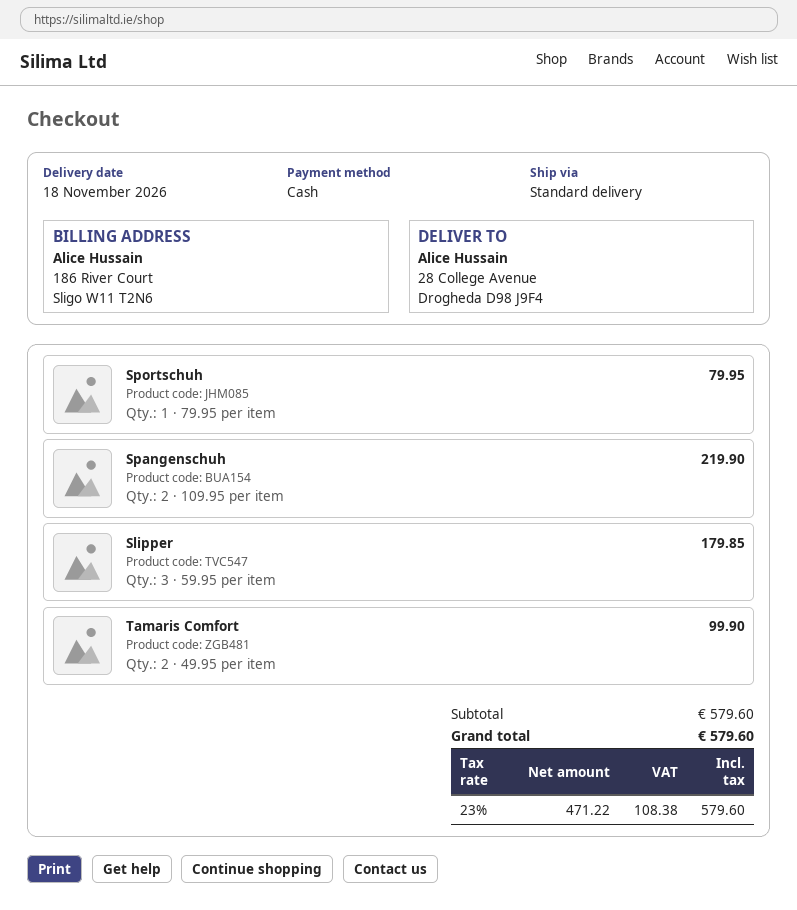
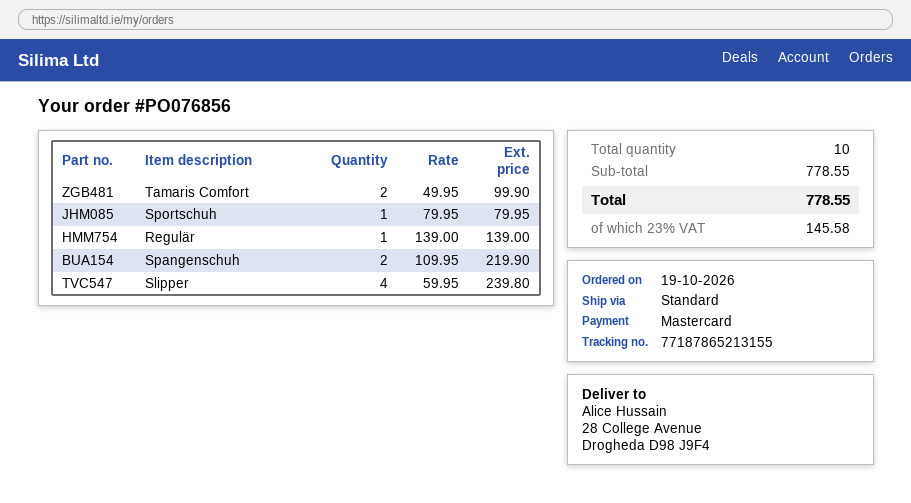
payment method: cash -> Mastercard
Slipper: 3 x 59.95 = 179.85 -> 4 x 59.95 = 239.80
Regulär: none -> 1 x 139.00 = 139.00
subtotal: 579.60 -> 778.55
tax: 23% = 108.38 -> 23% = 145.58
total: 579.60 -> 778.55

